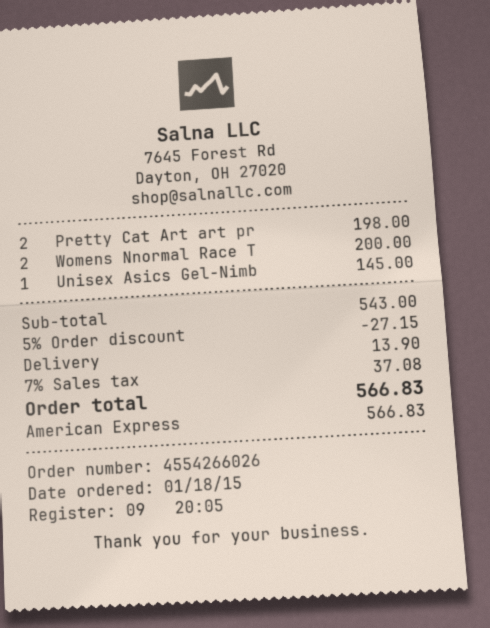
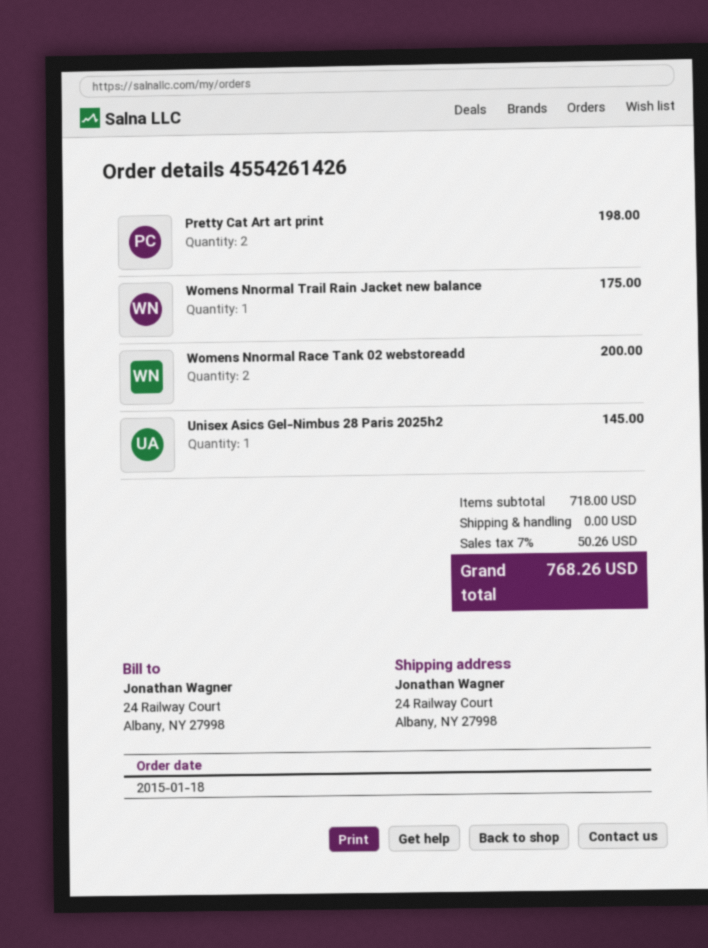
order number: 4554266026 -> 4554261426
Womens Nnormal Trail Rain Jacket new balance: none -> 1 for 175.00
subtotal: 543.00 -> 718.00
discount: 5% = 27.15 -> none
shipping: 13.90 -> 0.00
tax: 7% = 37.08 -> 7% = 50.26
total: 566.83 -> 768.26

